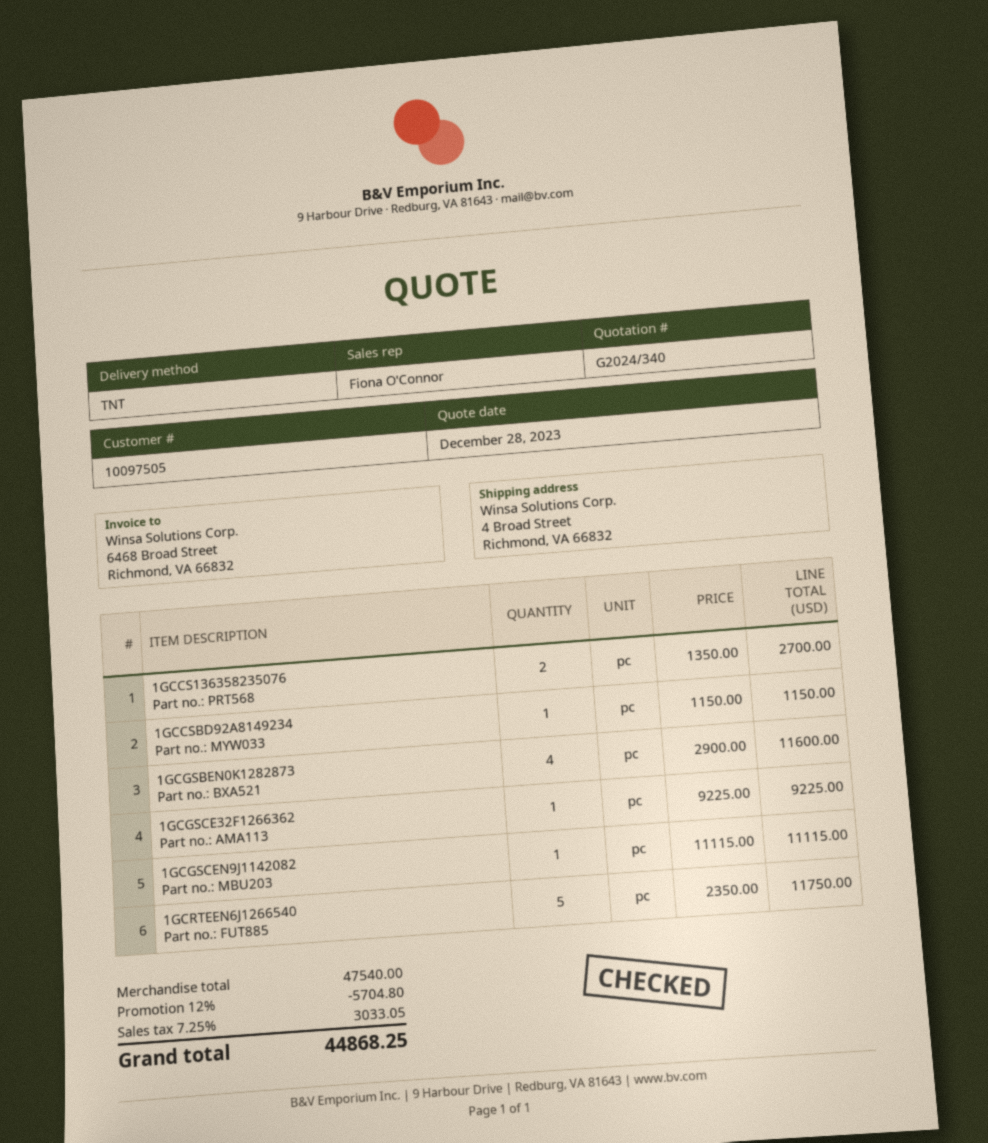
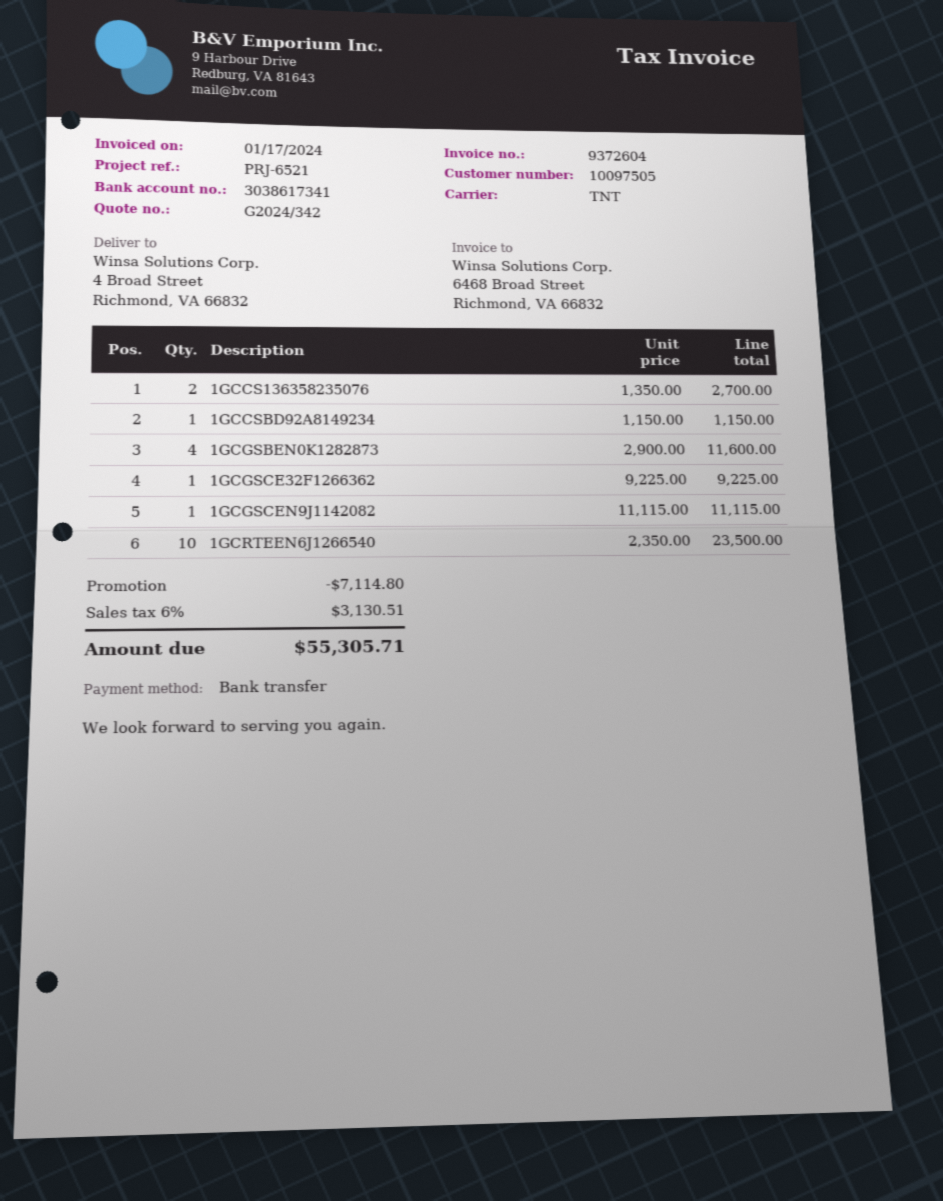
quote number: G2024/340 -> G2024/342
1GCRTEEN6J1266540: 5 x 2350.00 = 11750.00 -> 10 x 2350.00 = 23500.00
discount: 5704.80 -> 7114.80
tax: 7.25% = 3033.05 -> 6% = 3130.51
total: 44868.25 -> 55305.71

